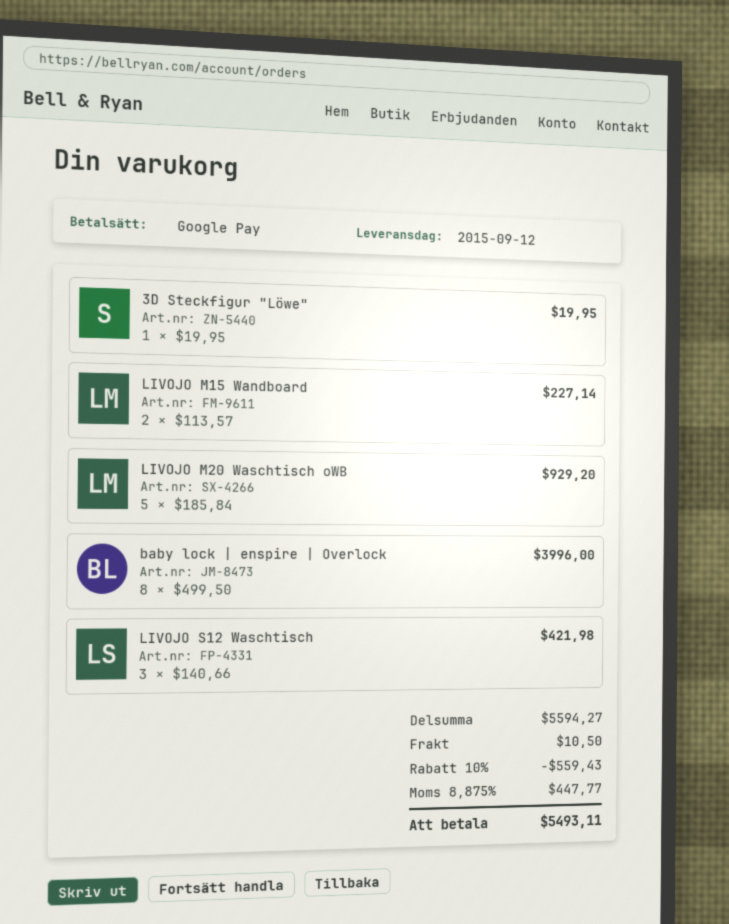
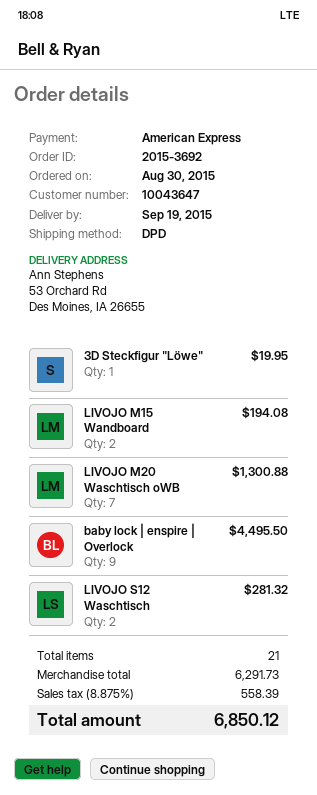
delivery date: 2015-09-12 -> 2015-09-19
payment method: Google Pay -> American Express
LIVOJO M15 Wandboard: 2 for 227.14 -> 2 for 194.08
LIVOJO M20 Waschtisch oWB: 5 for 929.20 -> 7 for 1300.88
baby lock | enspire | Overlock: 8 for 3996.00 -> 9 for 4495.50
LIVOJO S12 Waschtisch: 3 for 421.98 -> 2 for 281.32
subtotal: 5594.27 -> 6291.73
discount: 10% = 559.43 -> none
shipping: 10.50 -> none
tax: 8.875% = 447.77 -> 8.875% = 558.39
total: 5493.11 -> 6850.12

